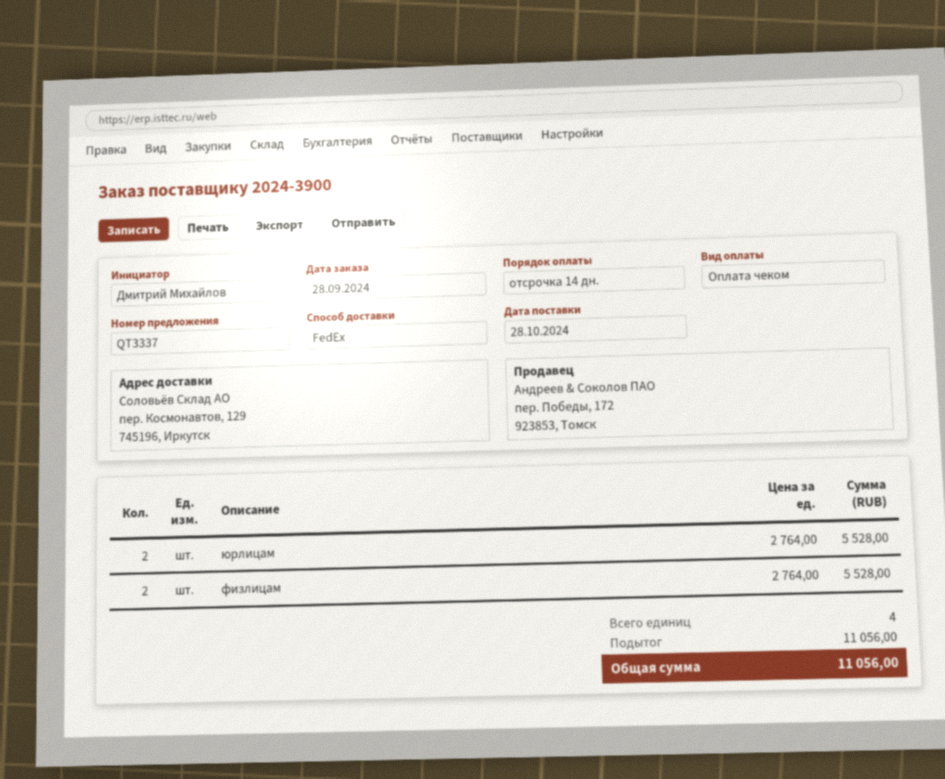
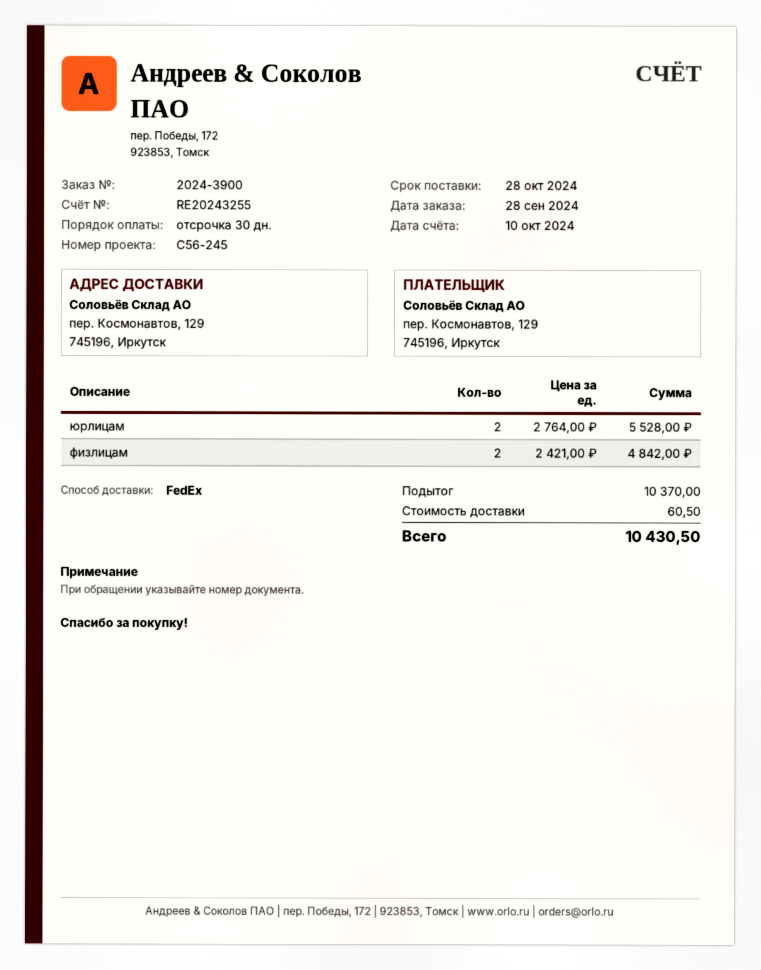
payment terms: 14 days -> 30 days
физлицам: 2 x 2764.00 = 5528.00 -> 2 x 2421.00 = 4842.00
subtotal: 11056.00 -> 10370.00
shipping: none -> 60.50
total: 11056.00 -> 10430.50

